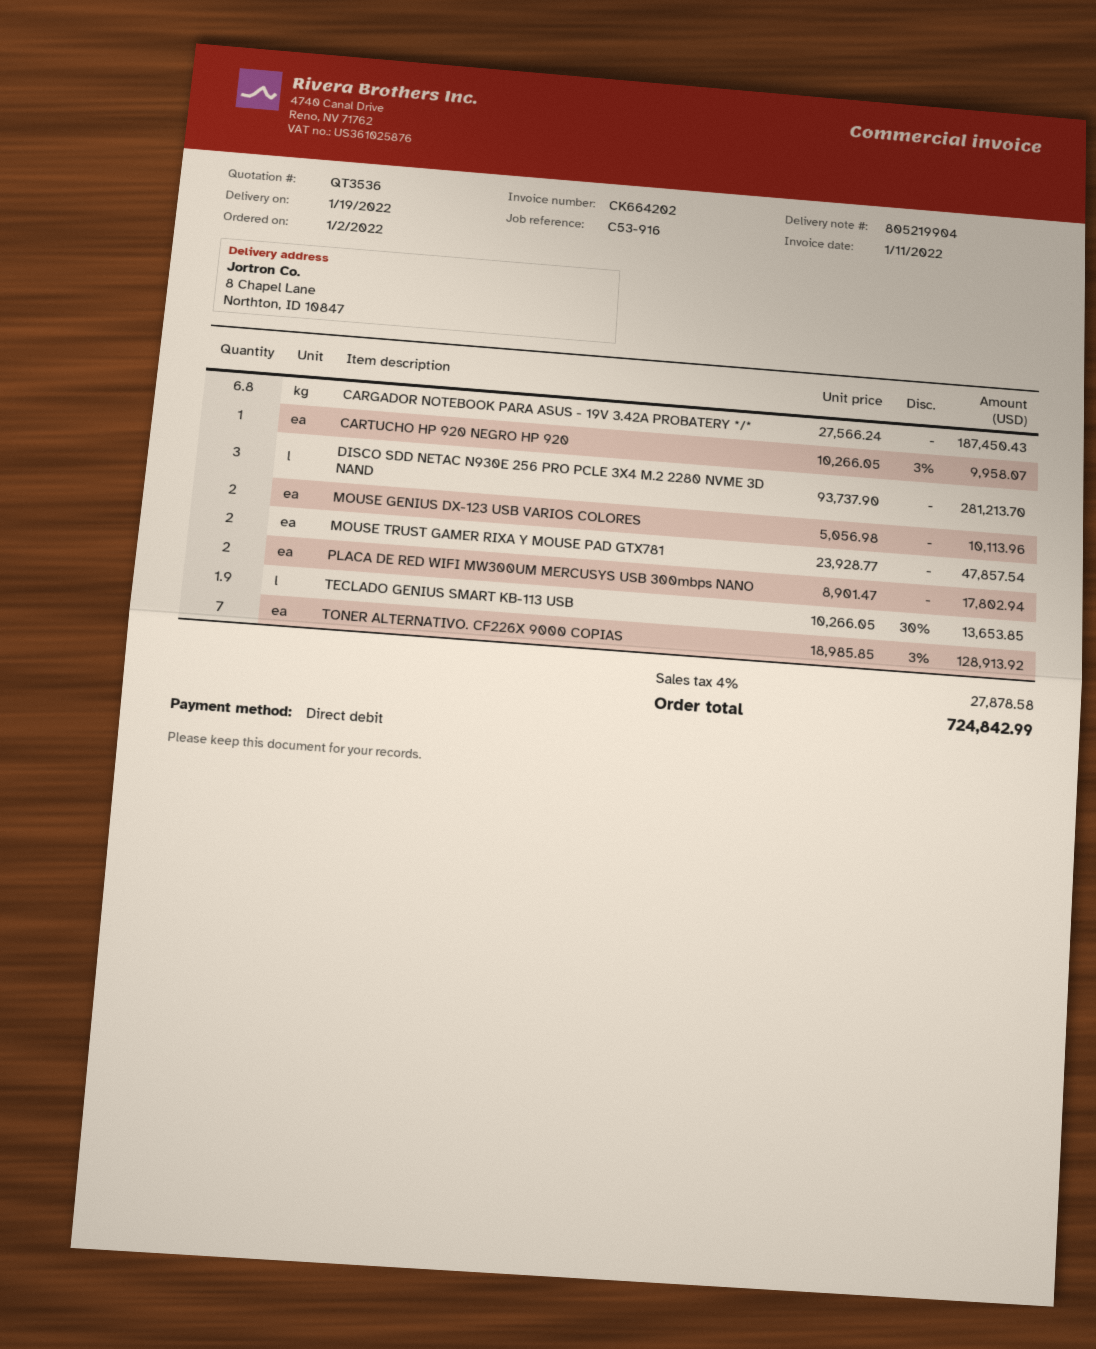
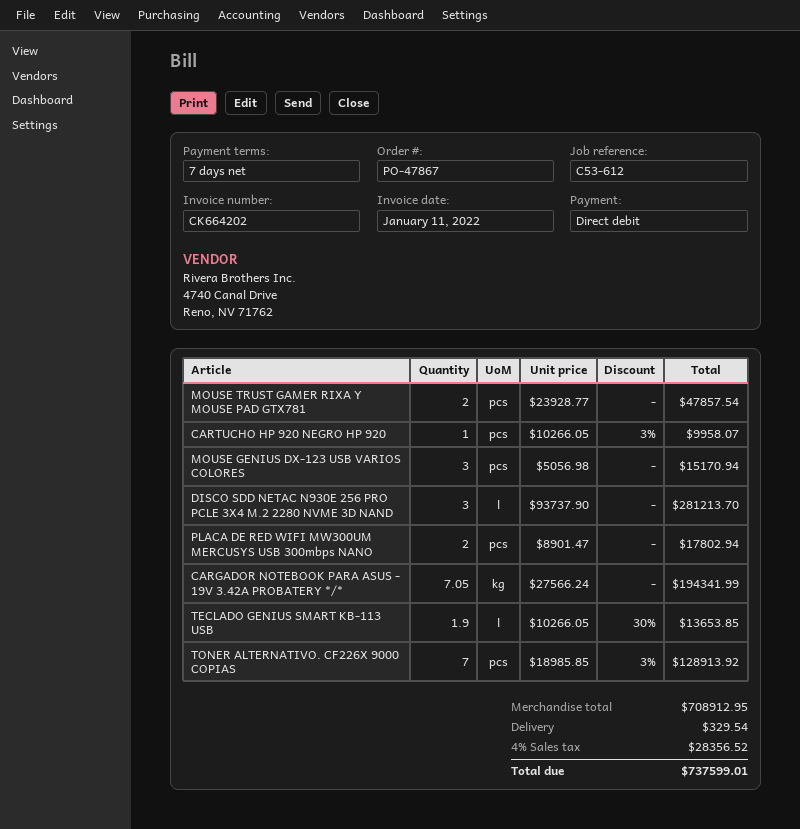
reference: C53-916 -> C53-612
CARGADOR NOTEBOOK PARA ASUS - 19V 3.42A PROBATERY */*: 6.8 x 27566.24 = 187450.43 -> 7.05 x 27566.24 = 194341.99
MOUSE GENIUS DX-123 USB VARIOS COLORES: 2 x 5056.98 = 10113.96 -> 3 x 5056.98 = 15170.94
shipping: none -> 329.54
tax: 4% = 27878.58 -> 4% = 28356.52
total: 724842.99 -> 737599.01

